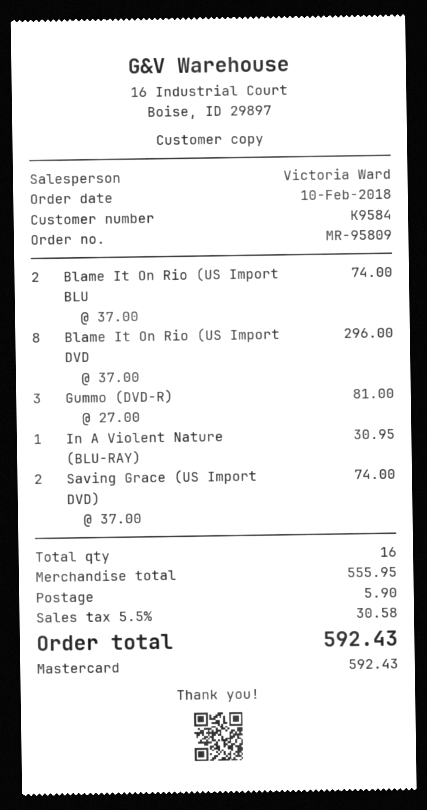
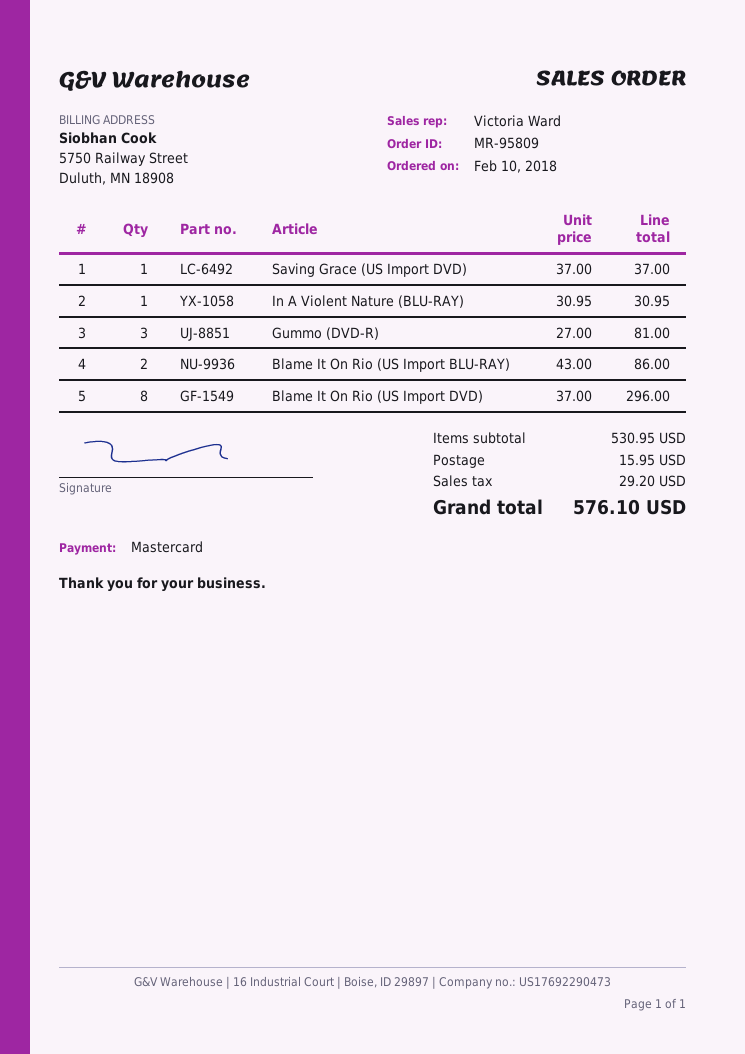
Blame It On Rio (US Import BLU: 2 x 37.00 = 74.00 -> 2 x 43.00 = 86.00
Saving Grace (US Import DVD): 2 x 37.00 = 74.00 -> 1 x 37.00 = 37.00
subtotal: 555.95 -> 530.95
shipping: 5.90 -> 15.95
tax: 30.58 -> 29.20
total: 592.43 -> 576.10

